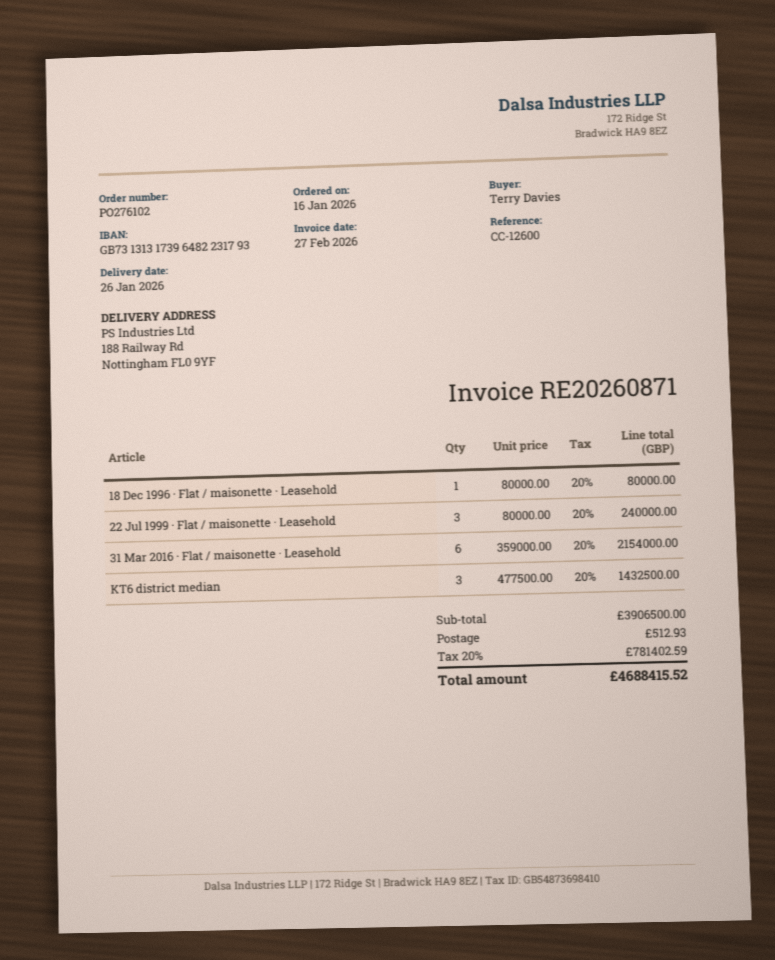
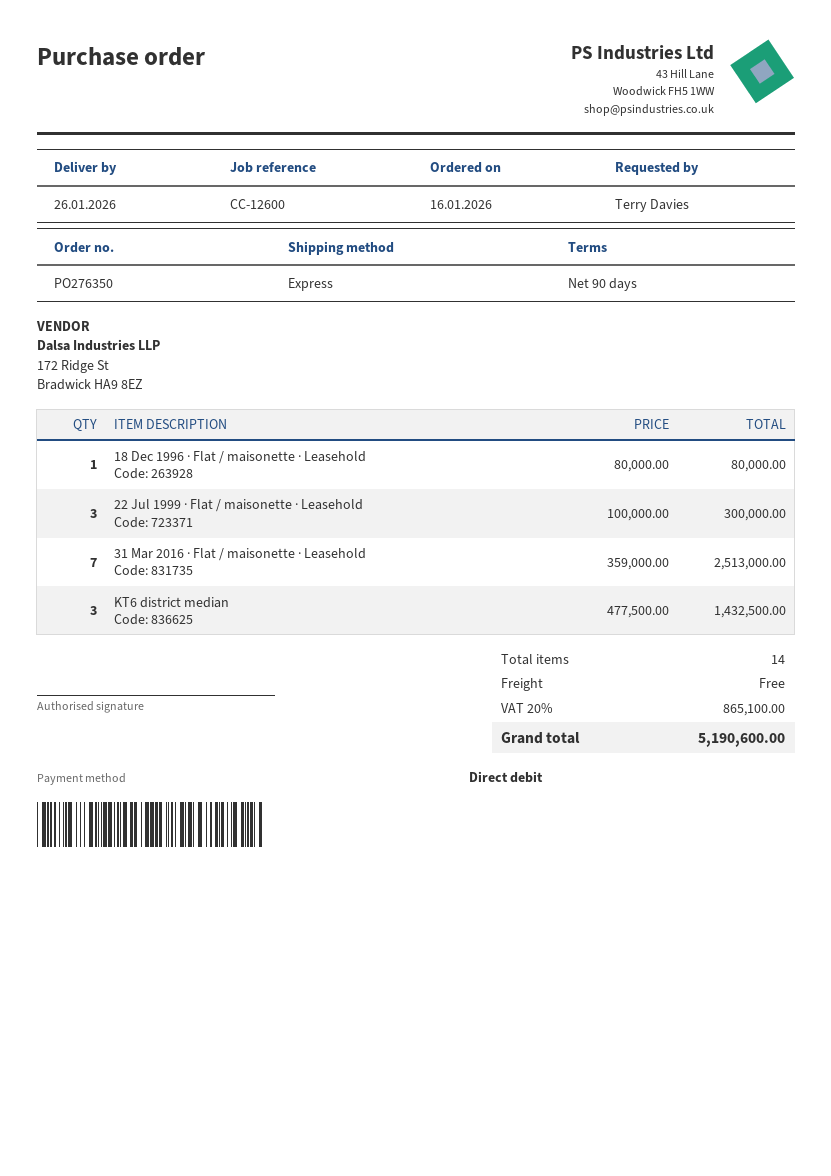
order number: PO276102 -> PO276350
22 Jul 1999 · Flat / maisonette · Leasehold: 3 x 80000.00 = 240000.00 -> 3 x 100000.00 = 300000.00
31 Mar 2016 · Flat / maisonette · Leasehold: 6 x 359000.00 = 2154000.00 -> 7 x 359000.00 = 2513000.00
shipping: 512.93 -> 0.00
tax: 20% = 781402.59 -> 20% = 865100.00
total: 4688415.52 -> 5190600.00

